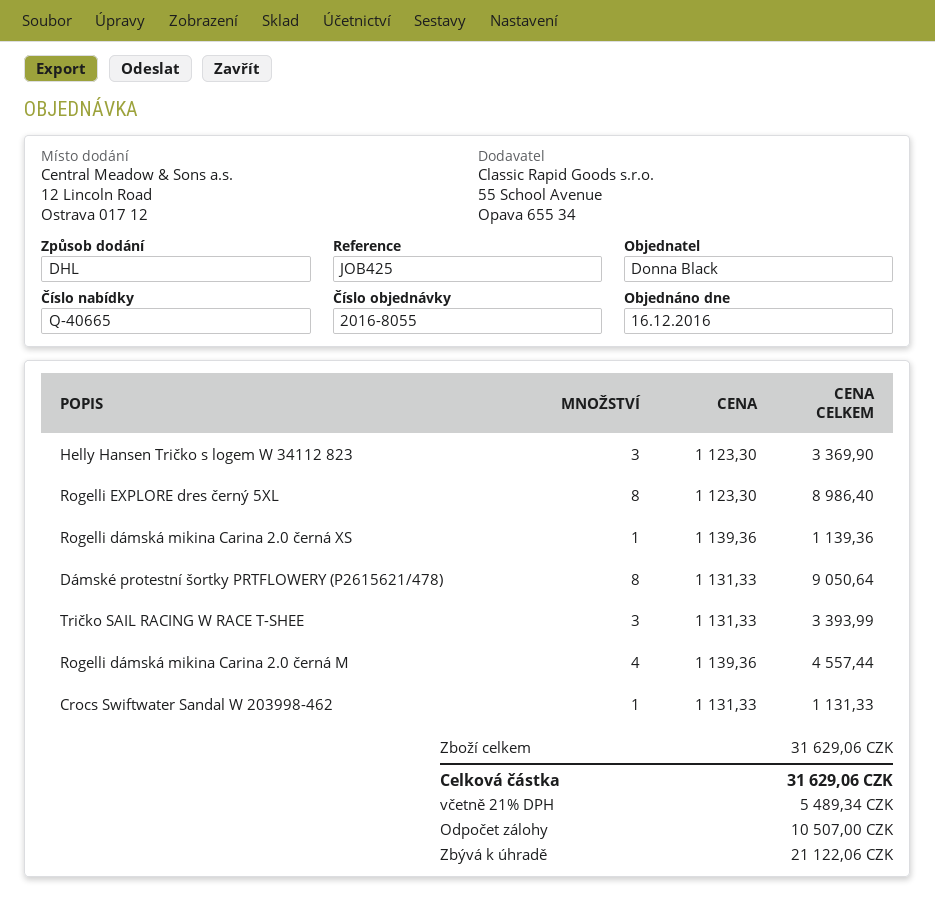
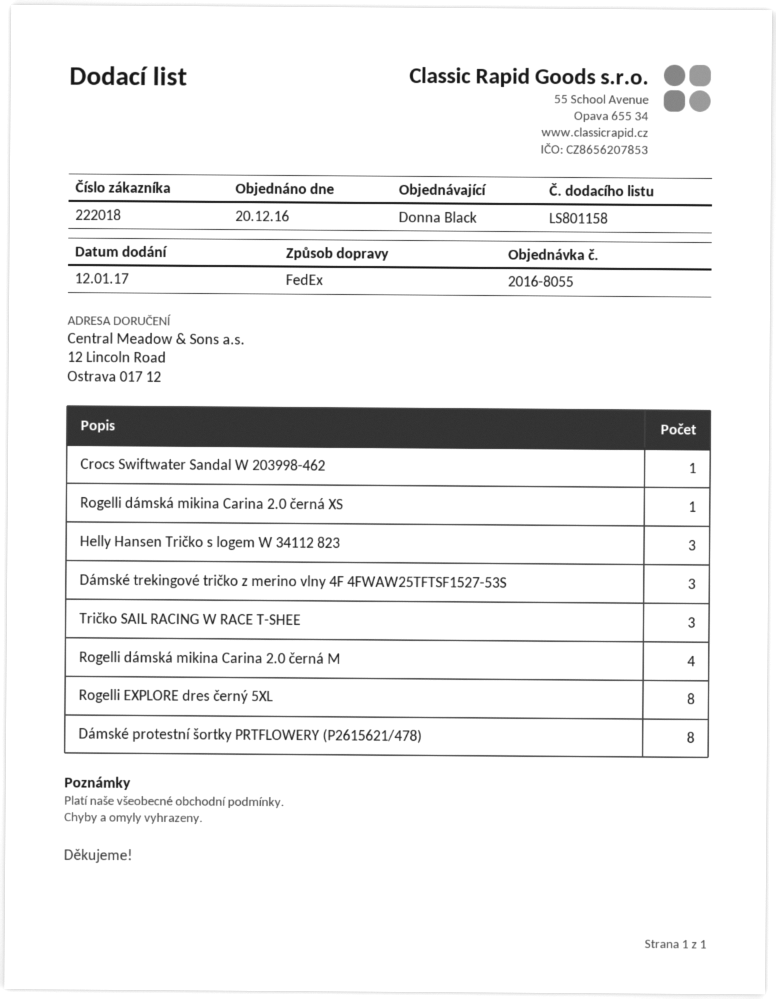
order date: 2016-12-16 -> 2016-12-20
shipping method: DHL -> FedEx
Dámské trekingové tričko z merino vlny 4F 4FWAW25TFTSF1527-53S: none -> 3

